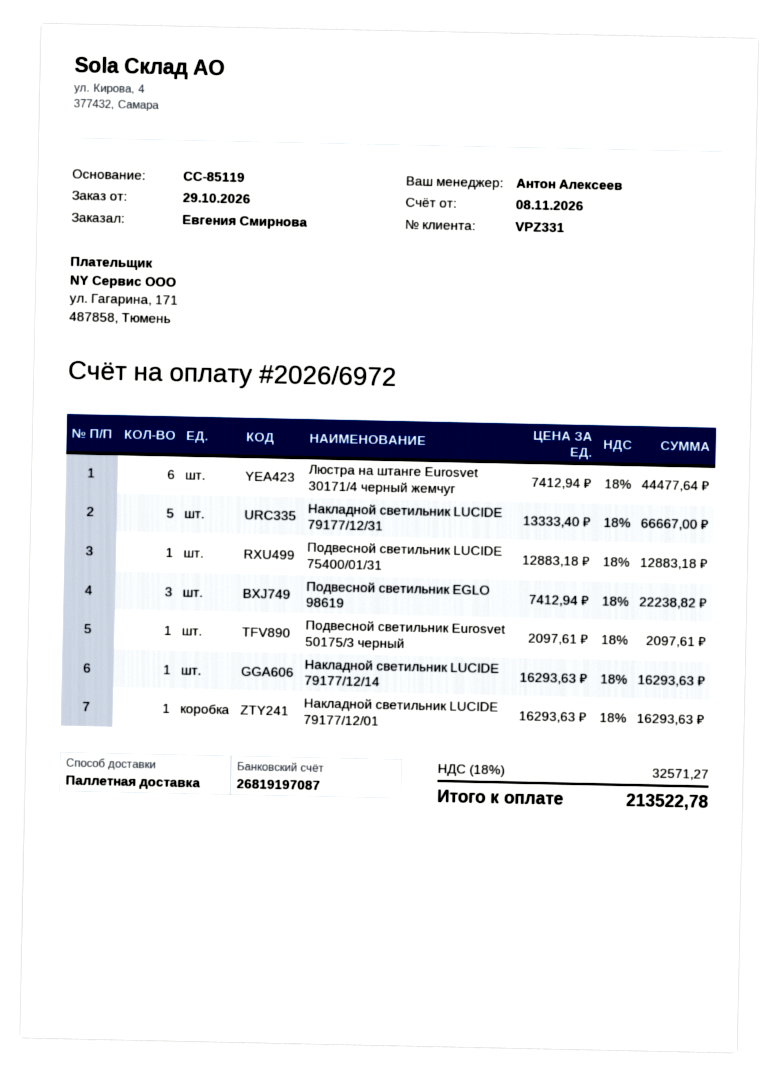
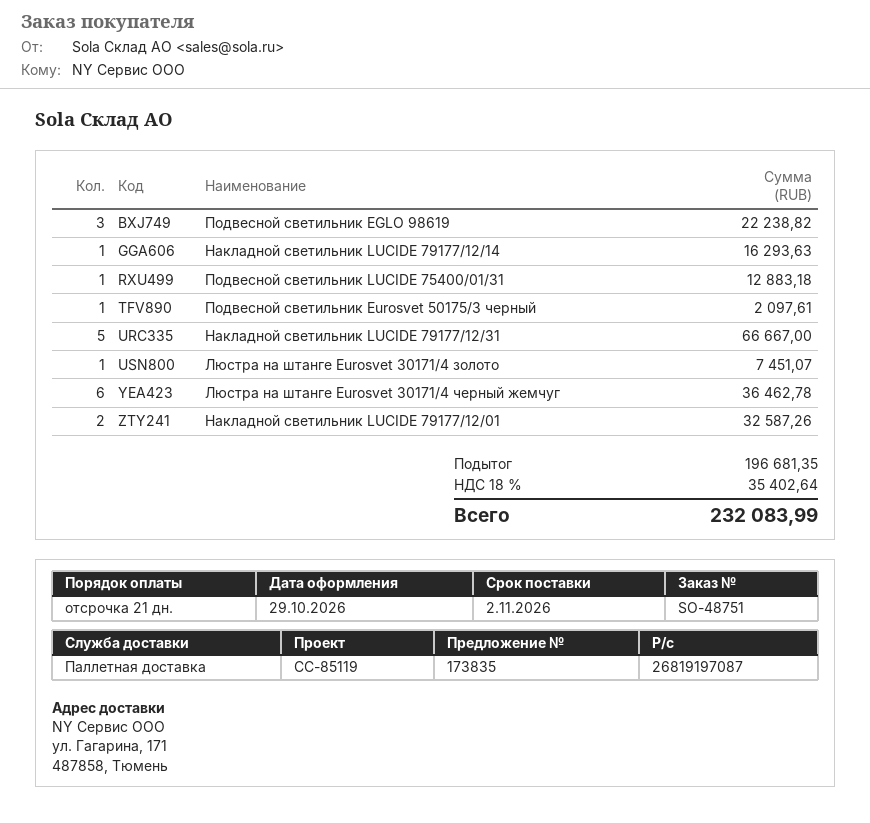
Люстра на штанге Eurosvet 30171/4 черный жемчуг: 6 for 44477.64 -> 6 for 36462.78
Накладной светильник LUCIDE 79177/12/01: 1 for 16293.63 -> 2 for 32587.26
Люстра на штанге Eurosvet 30171/4 золото: none -> 1 for 7451.07
tax: 18% = 32571.27 -> 18% = 35402.64
total: 213522.78 -> 232083.99

